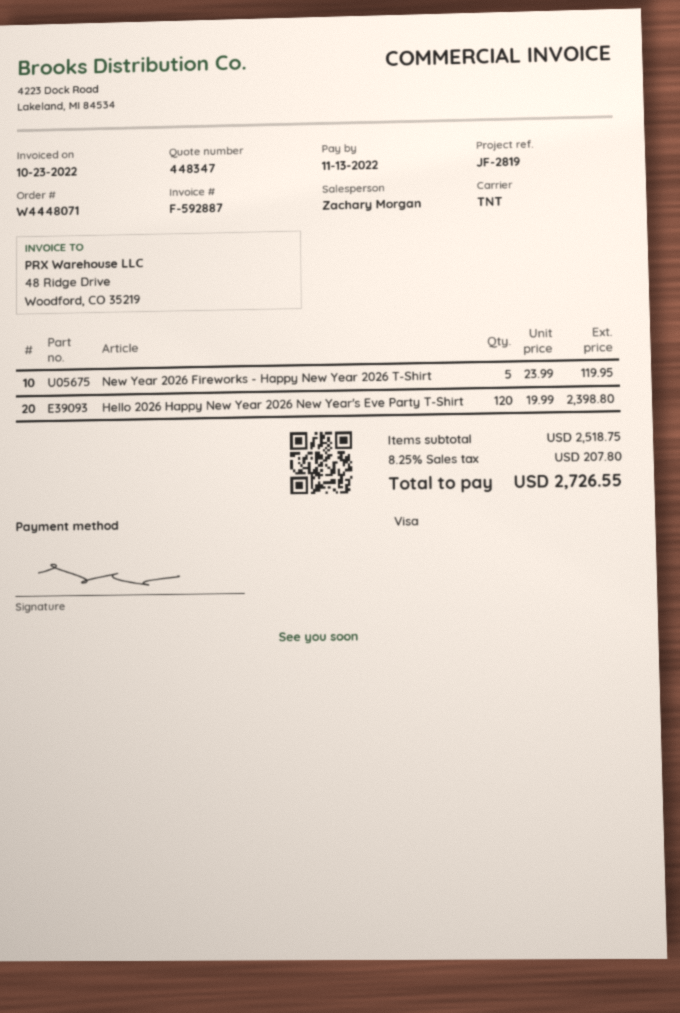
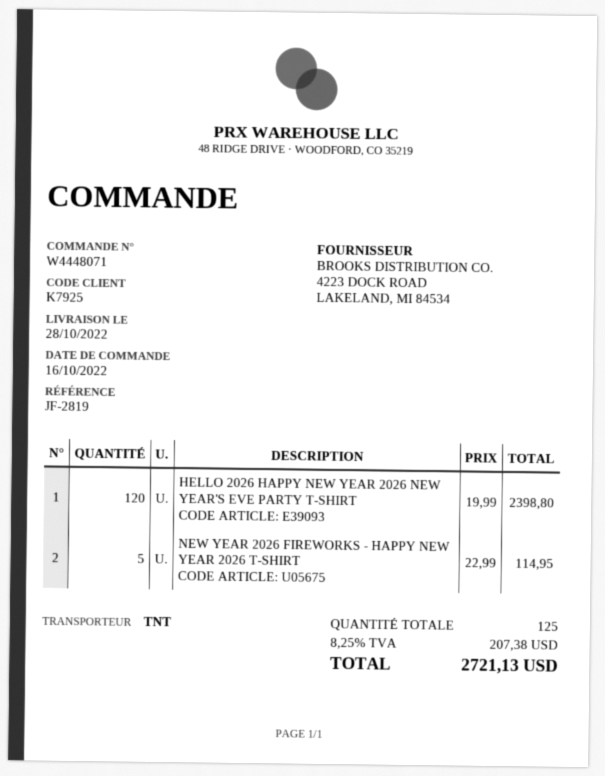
New Year 2026 Fireworks - Happy New Year 2026 T-Shirt: 5 x 23.99 = 119.95 -> 5 x 22.99 = 114.95
tax: 8.25% = 207.80 -> 8.25% = 207.38
total: 2726.55 -> 2721.13

